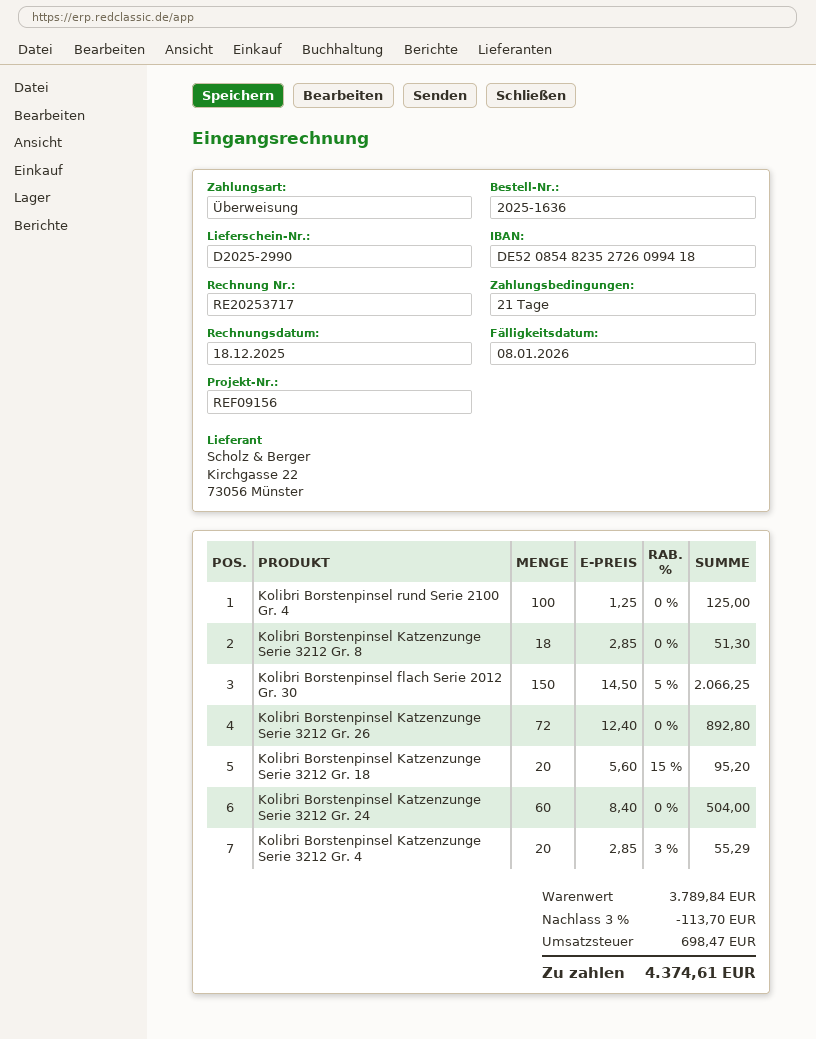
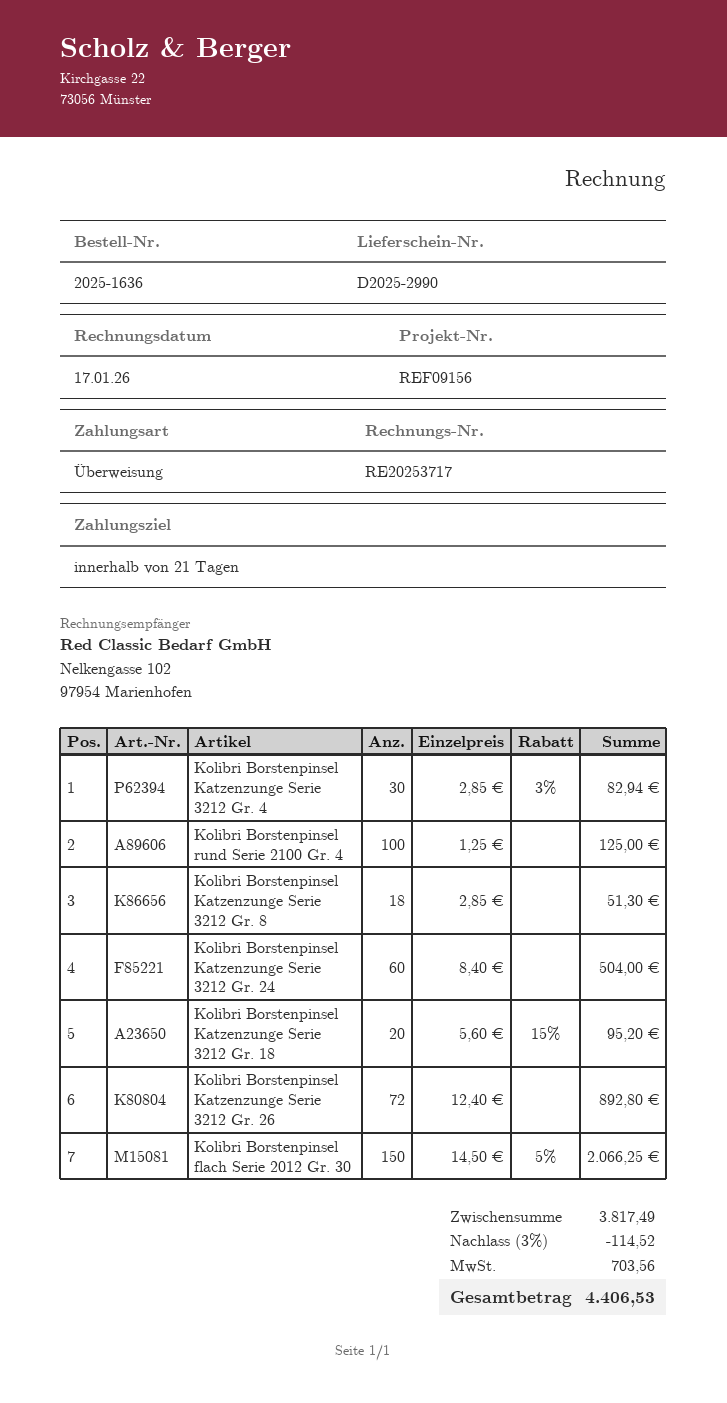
invoice date: 2025-12-18 -> 2026-01-17
Kolibri Borstenpinsel Katzenzunge Serie 3212 Gr. 4: 20 x 2.85 - 3% = 55.29 -> 30 x 2.85 - 3% = 82.94
subtotal: 3789.84 -> 3817.49
discount: 3% = 113.70 -> 3% = 114.52
tax: 698.47 -> 703.56
total: 4374.61 -> 4406.53

